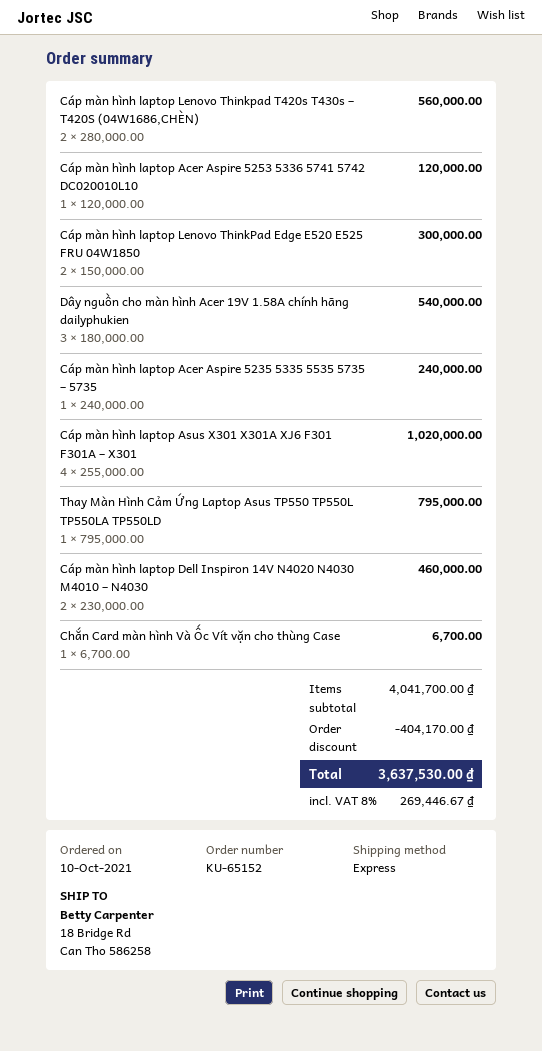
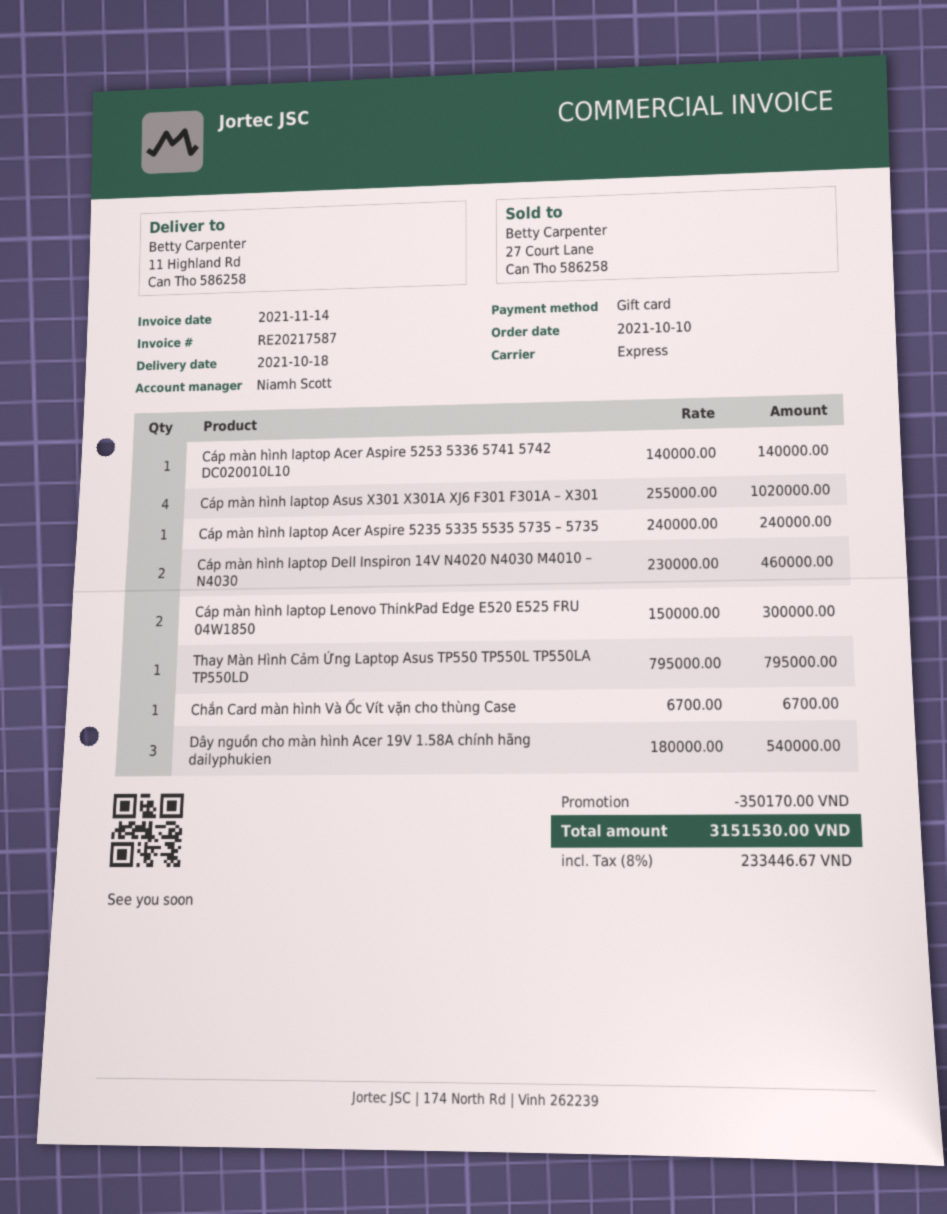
ship to: 18 Bridge Rd, Can Tho 586258 -> 11 Highland Rd, Can Tho 586258
Cáp màn hình laptop Lenovo Thinkpad T420s T430s – T420S (04W1686,CHÈN): 2 x 280000.00 = 560000.00 -> none
Cáp màn hình laptop Acer Aspire 5253 5336 5741 5742 DC020010L10: 1 x 120000.00 = 120000.00 -> 1 x 140000.00 = 140000.00
discount: 404170.00 -> 350170.00
tax: 8% = 269446.67 -> 8% = 233446.67
total: 3637530.00 -> 3151530.00

